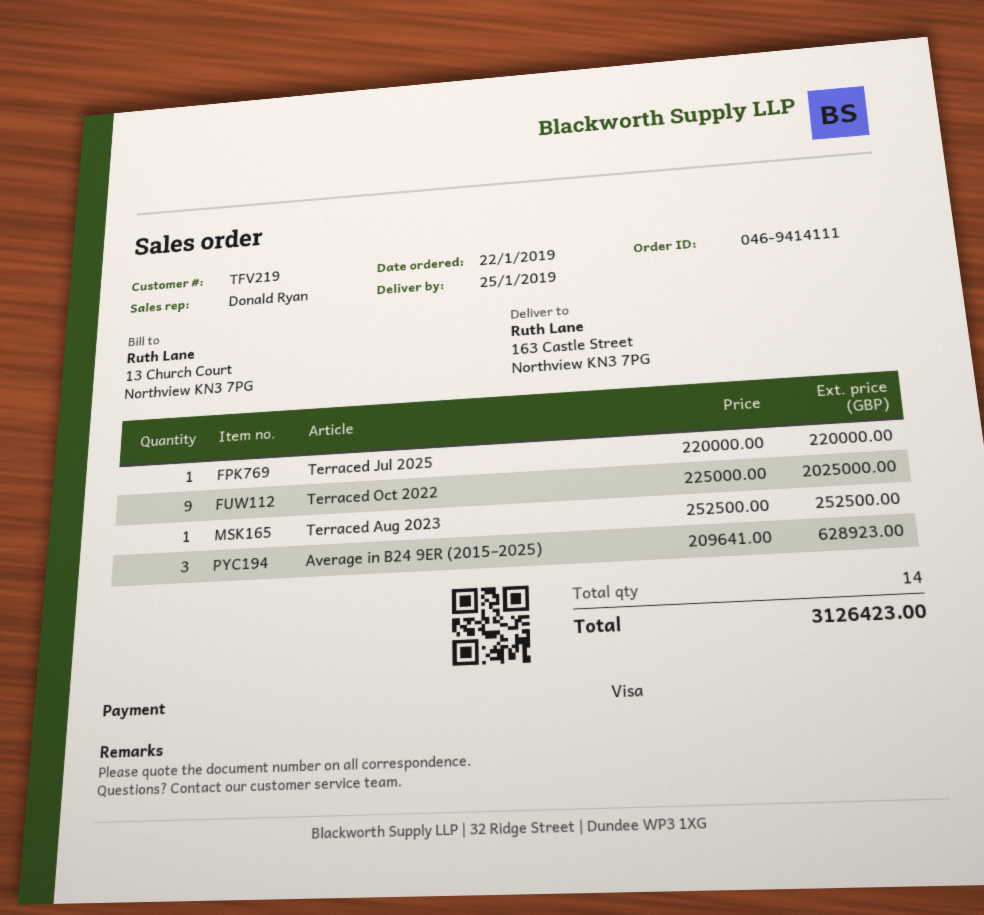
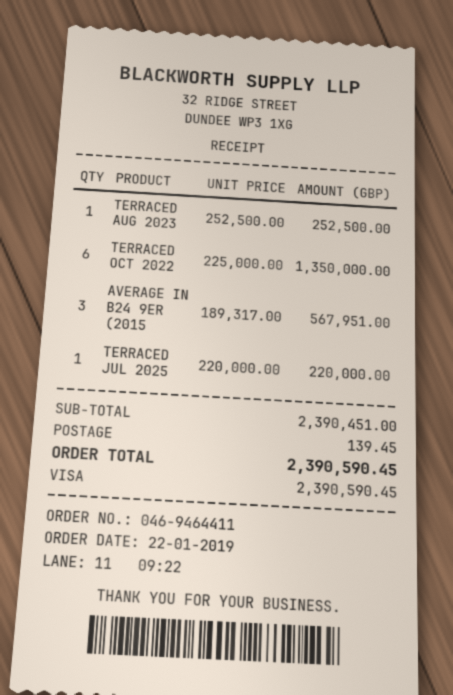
order number: 046-9414111 -> 046-9464411
Terraced Oct 2022: 9 x 225000.00 = 2025000.00 -> 6 x 225000.00 = 1350000.00
Average in B24 9ER (2015–2025): 3 x 209641.00 = 628923.00 -> 3 x 189317.00 = 567951.00
shipping: none -> 139.45
total: 3126423.00 -> 2390590.45

